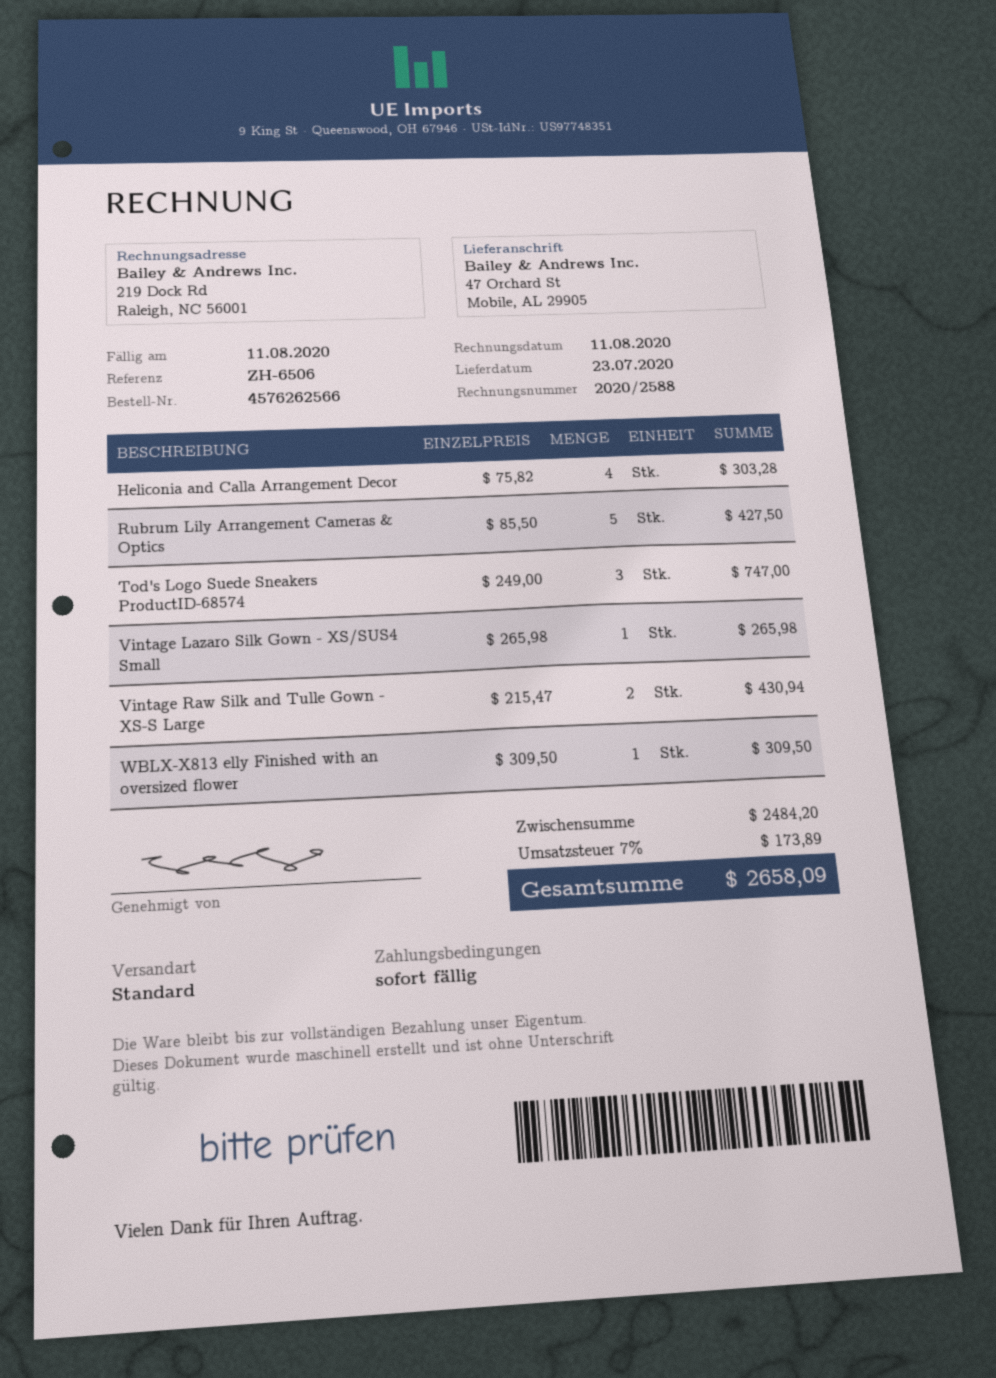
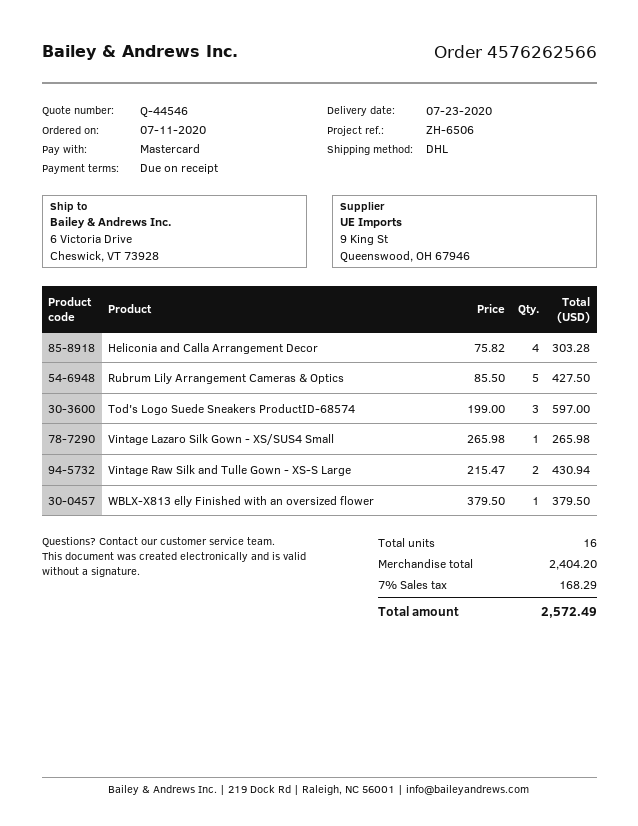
shipping method: standard -> DHL
ship to: 47 Orchard St, Mobile, AL 29905 -> 6 Victoria Drive, Cheswick, VT 73928
Tod's Logo Suede Sneakers ProductID-68574: 3 x 249.00 = 747.00 -> 3 x 199.00 = 597.00
WBLX-X813 elly Finished with an oversized flower: 1 x 309.50 = 309.50 -> 1 x 379.50 = 379.50
subtotal: 2484.20 -> 2404.20
tax: 7% = 173.89 -> 7% = 168.29
total: 2658.09 -> 2572.49

